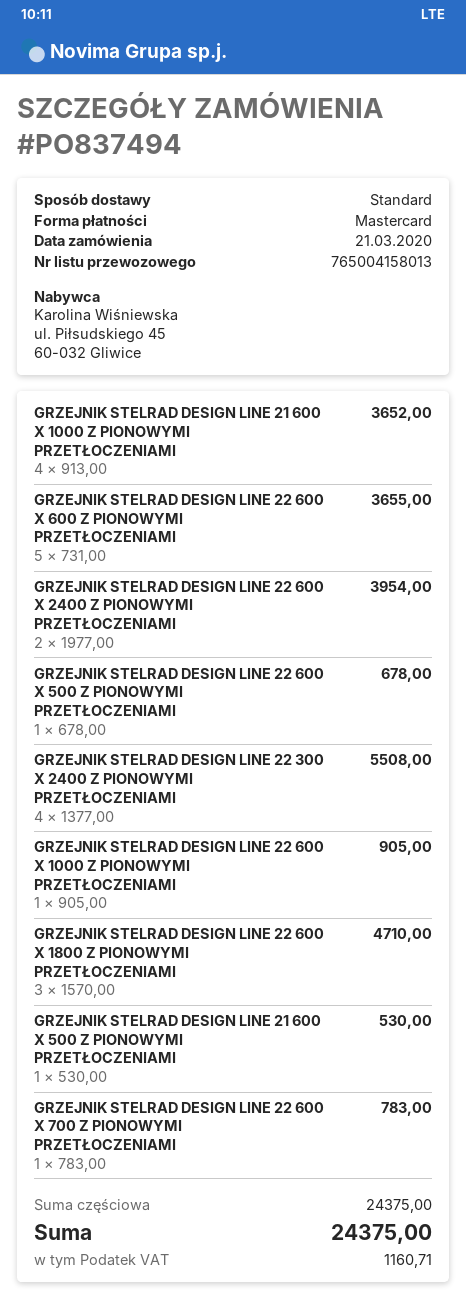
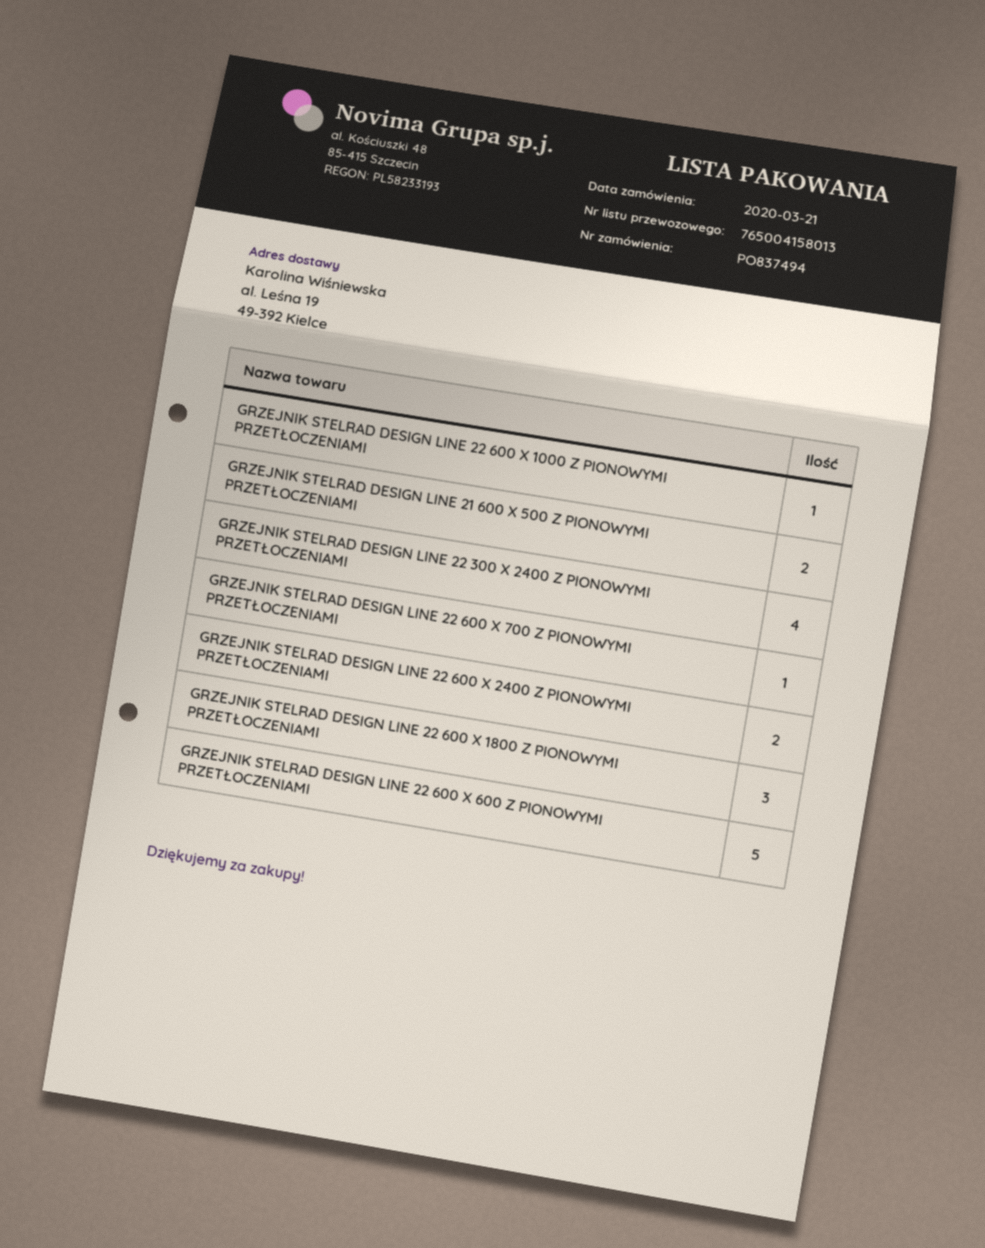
GRZEJNIK STELRAD DESIGN LINE 21 600 X 1000 Z PIONOWYMI PRZETŁOCZENIAMI: 4 -> none
GRZEJNIK STELRAD DESIGN LINE 22 600 X 500 Z PIONOWYMI PRZETŁOCZENIAMI: 1 -> none
GRZEJNIK STELRAD DESIGN LINE 21 600 X 500 Z PIONOWYMI PRZETŁOCZENIAMI: 1 -> 2

